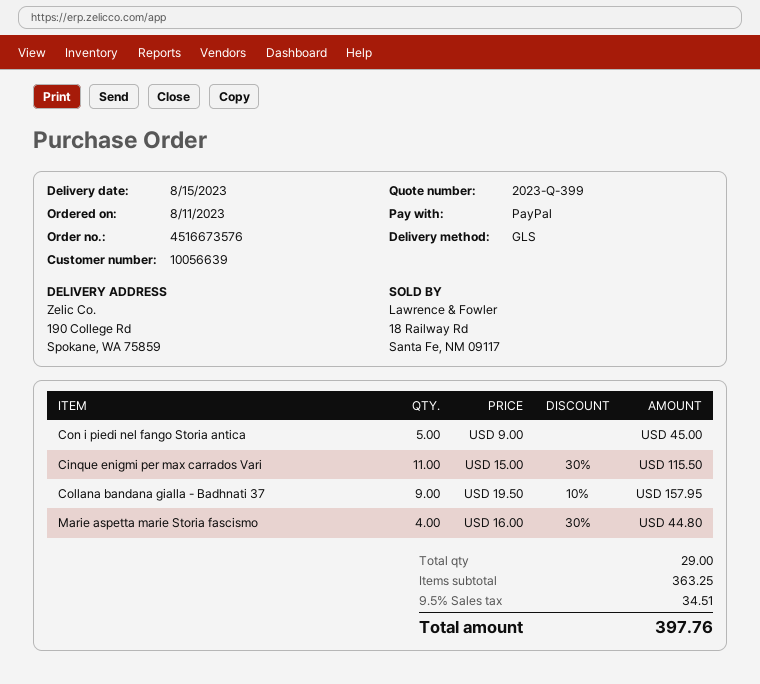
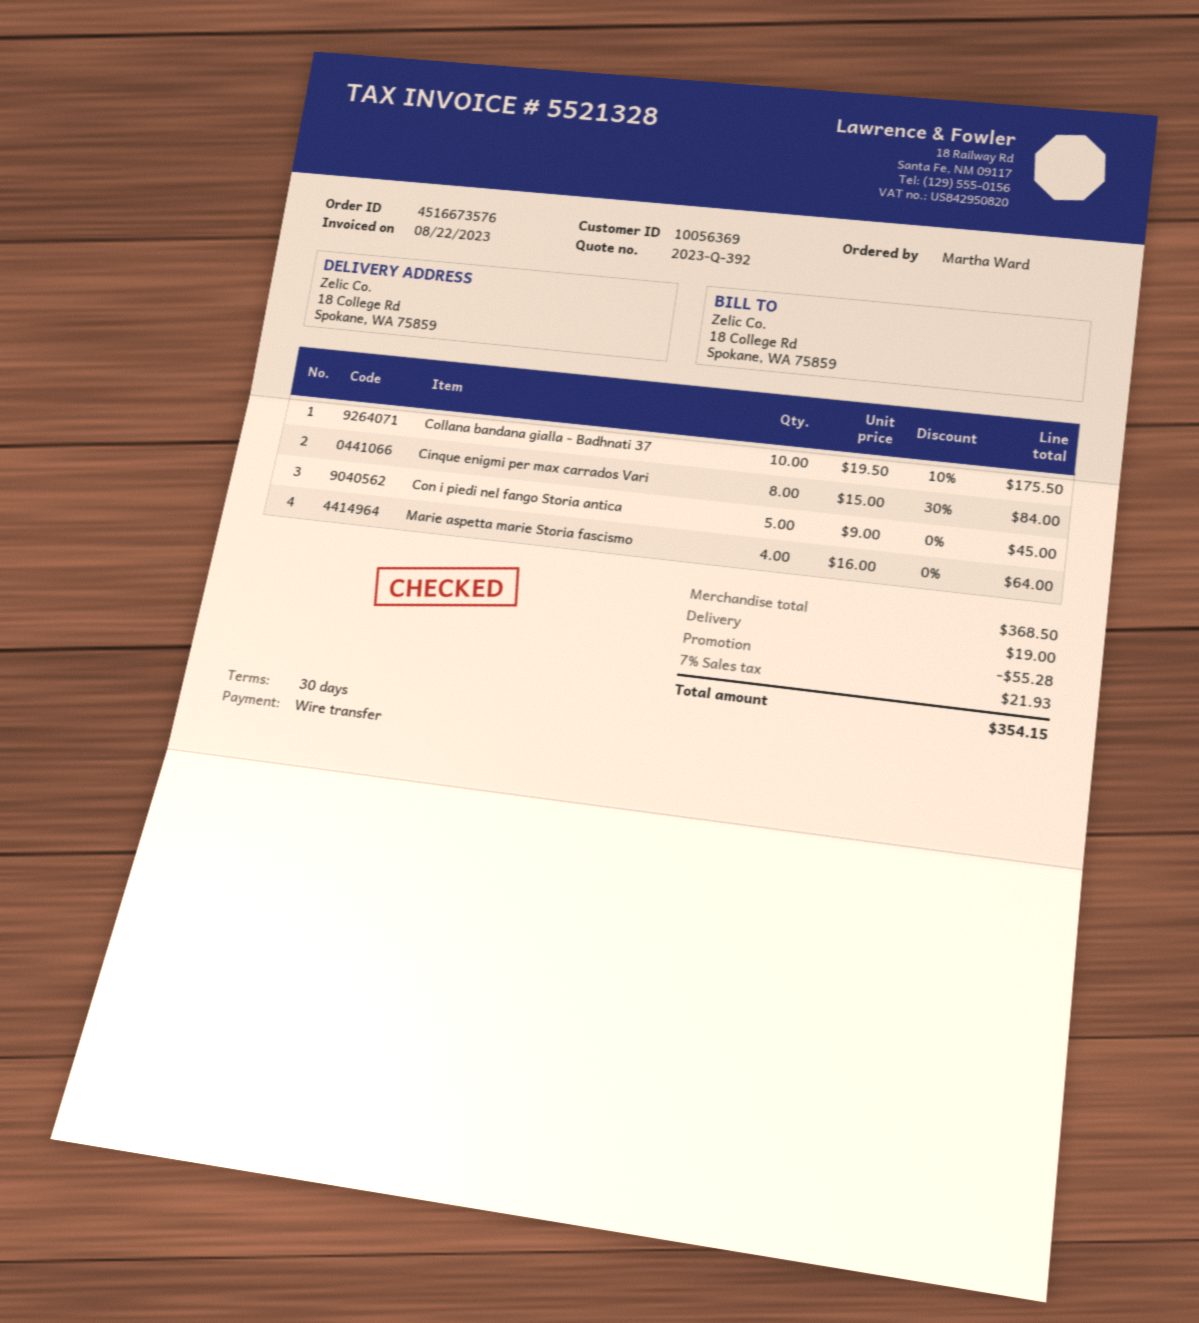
quote number: 2023-Q-399 -> 2023-Q-392
customer number: 10056639 -> 10056369
payment method: PayPal -> bank transfer
ship to: 190 College Rd, Spokane, WA 75859 -> 18 College Rd, Spokane, WA 75859
Cinque enigmi per max carrados Vari: 11 x 15.00 - 30% = 115.50 -> 8 x 15.00 - 30% = 84.00
Collana bandana gialla - Badhnati 37: 9 x 19.50 - 10% = 157.95 -> 10 x 19.50 - 10% = 175.50
Marie aspetta marie Storia fascismo: 4 x 16.00 - 30% = 44.80 -> 4 x 16.00 = 64.00
subtotal: 363.25 -> 368.50
discount: none -> 55.28
shipping: none -> 19.00
tax: 9.5% = 34.51 -> 7% = 21.93
total: 397.76 -> 354.15

